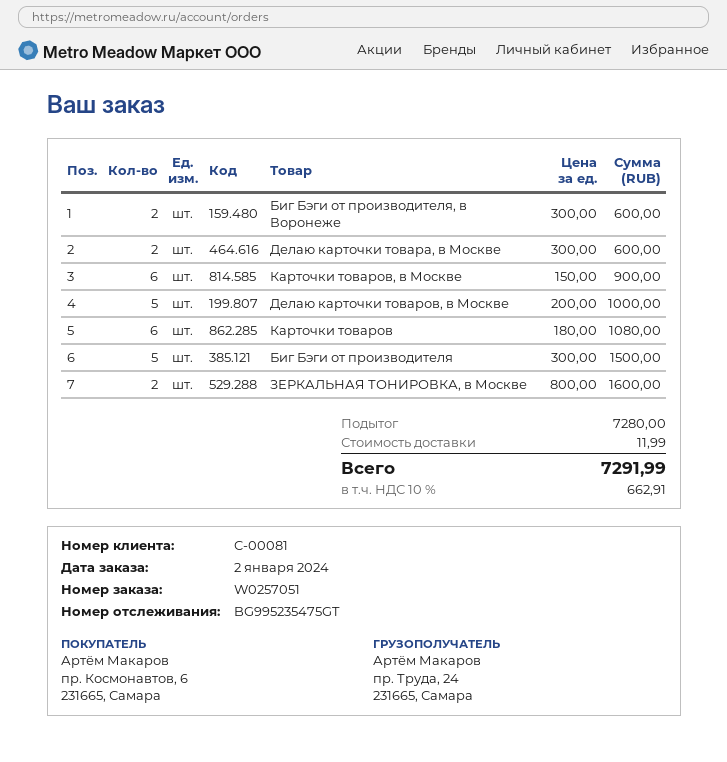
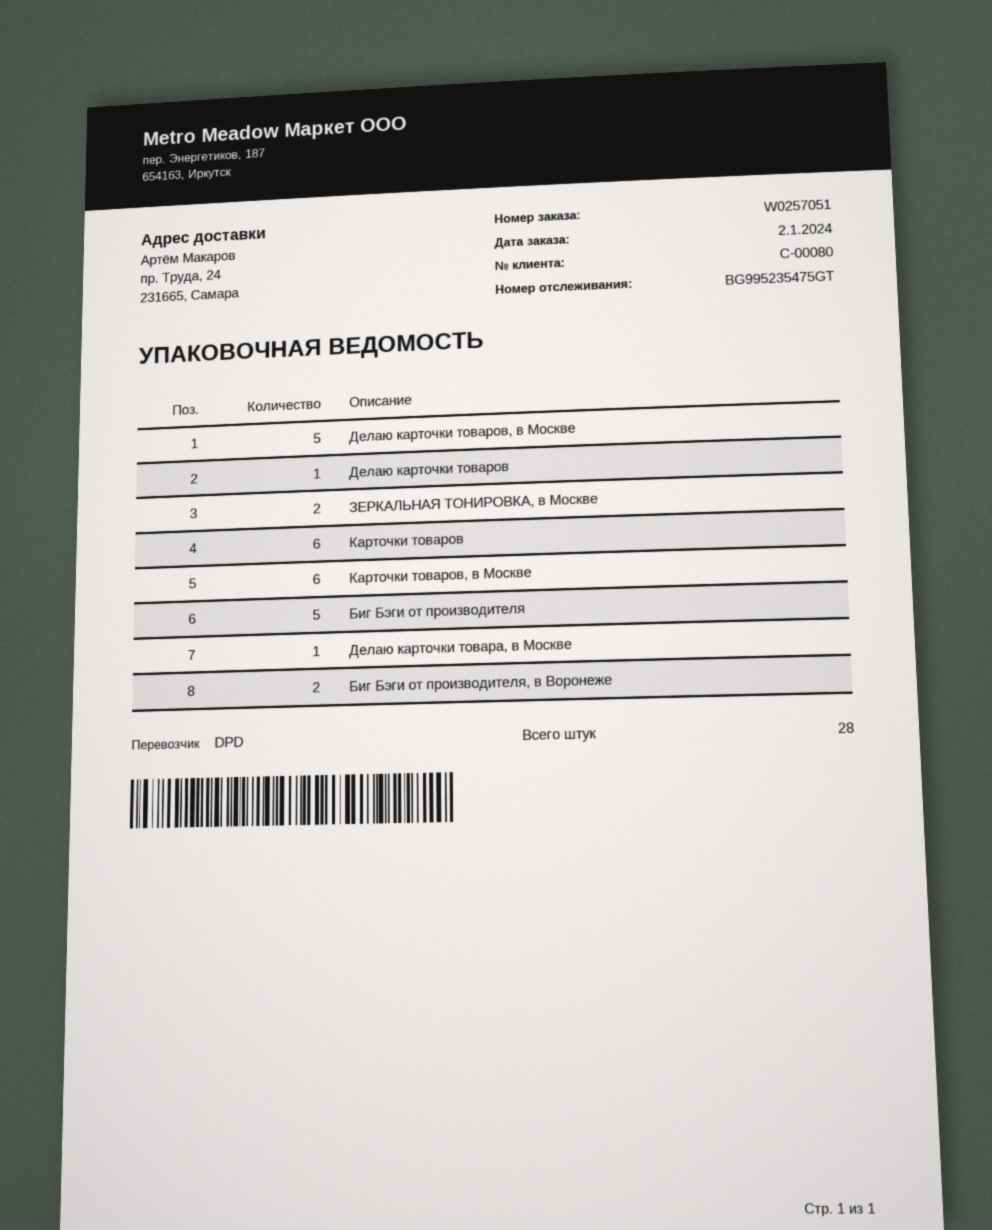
customer number: C-00081 -> C-00080
Делаю карточки товара, в Москве: 2 -> 1
Делаю карточки товаров: none -> 1

